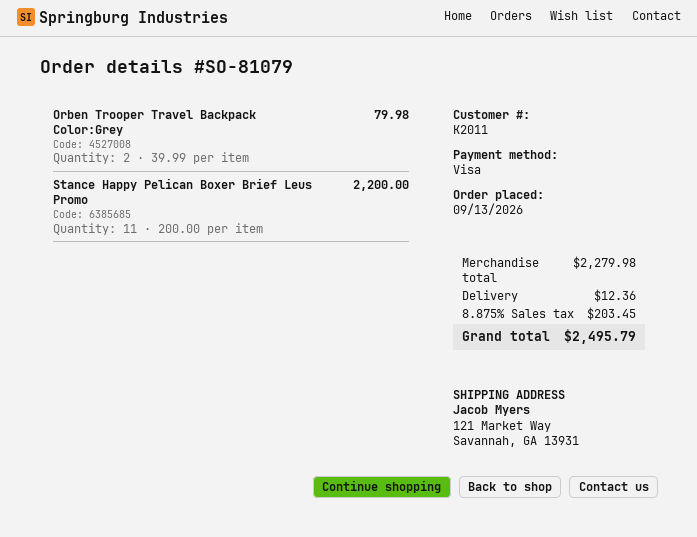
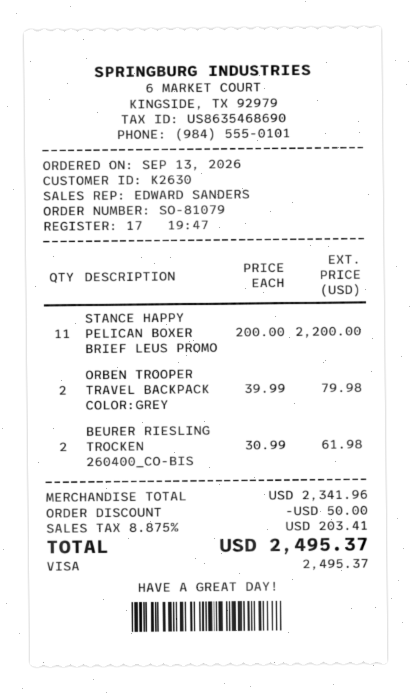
customer number: K2011 -> K2630
BEURER RIESLING TROCKEN 260400_CO-BIS: none -> 2 x 30.99 = 61.98
subtotal: 2279.98 -> 2341.96
discount: none -> 50.00
shipping: 12.36 -> none
tax: 8.875% = 203.45 -> 8.875% = 203.41
total: 2495.79 -> 2495.37

